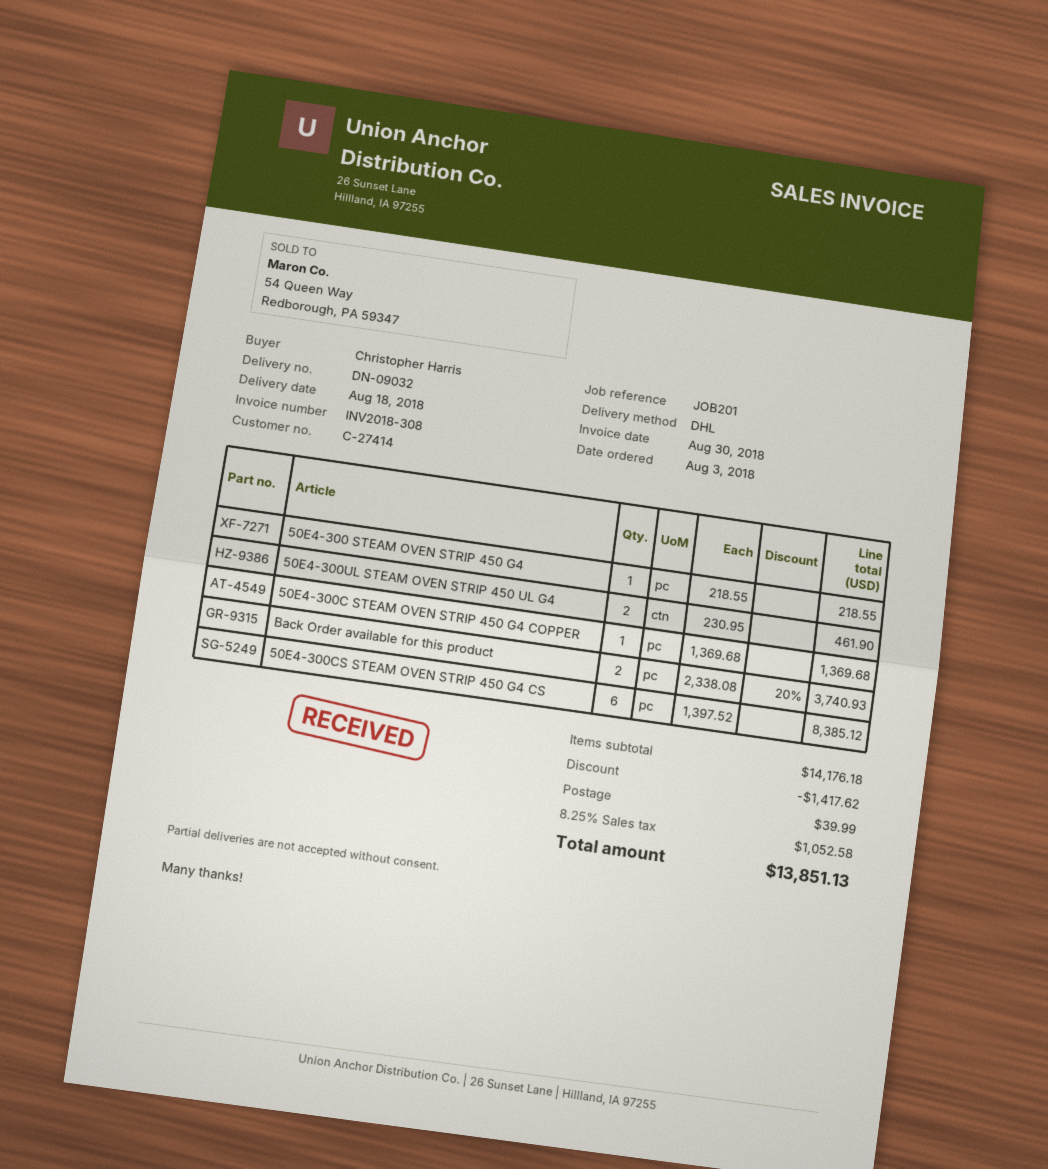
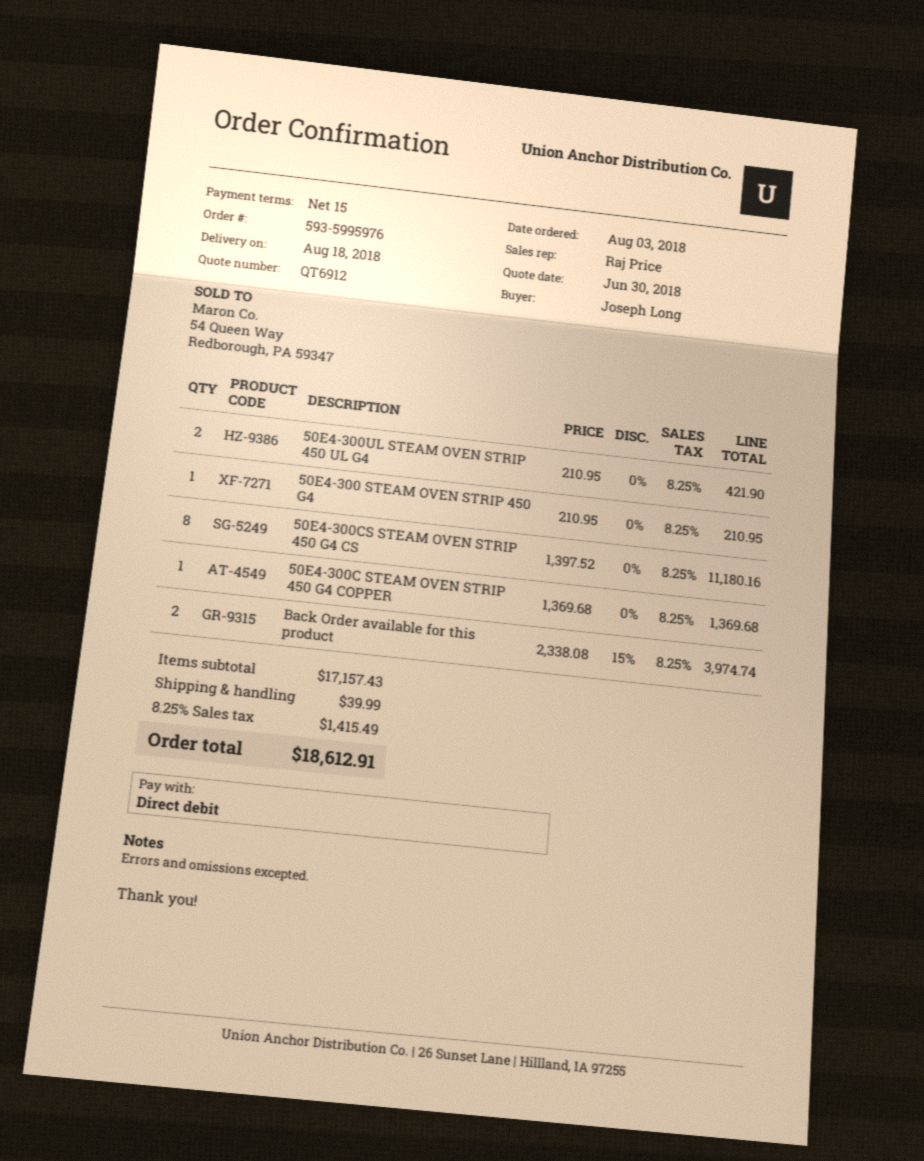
ordered by: Christopher Harris -> Joseph Long
50E4-300 STEAM OVEN STRIP 450 G4: 1 x 218.55 = 218.55 -> 1 x 210.95 = 210.95
50E4-300UL STEAM OVEN STRIP 450 UL G4: 2 x 230.95 = 461.90 -> 2 x 210.95 = 421.90
Back Order available for this product: 2 x 2338.08 - 20% = 3740.93 -> 2 x 2338.08 - 15% = 3974.74
50E4-300CS STEAM OVEN STRIP 450 G4 CS: 6 x 1397.52 = 8385.12 -> 8 x 1397.52 = 11180.16
subtotal: 14176.18 -> 17157.43
discount: 1417.62 -> none
tax: 8.25% = 1052.58 -> 8.25% = 1415.49
total: 13851.13 -> 18612.91

